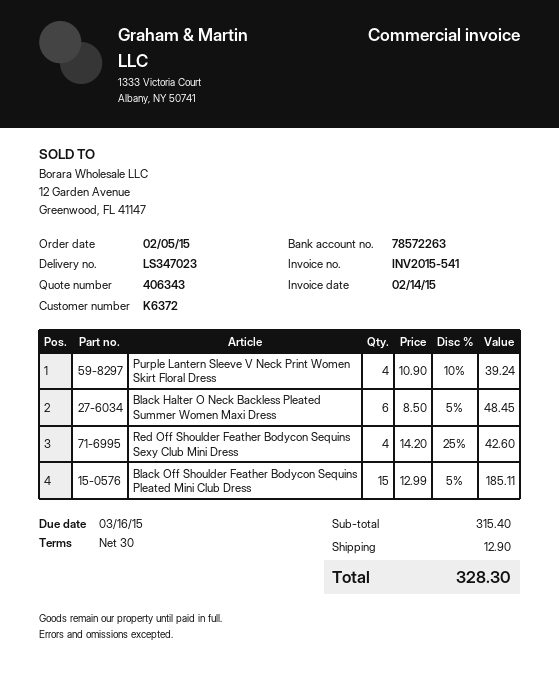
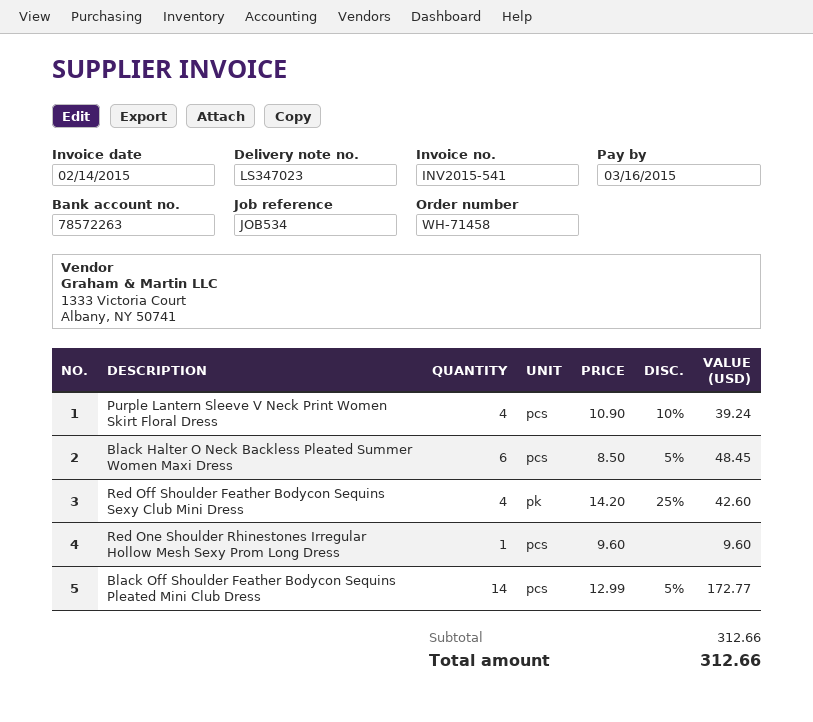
Black Off Shoulder Feather Bodycon Sequins Pleated Mini Club Dress: 15 x 12.99 - 5% = 185.11 -> 14 x 12.99 - 5% = 172.77
Red One Shoulder Rhinestones Irregular Hollow Mesh Sexy Prom Long Dress: none -> 1 x 9.60 = 9.60
subtotal: 315.40 -> 312.66
shipping: 12.90 -> none
total: 328.30 -> 312.66

